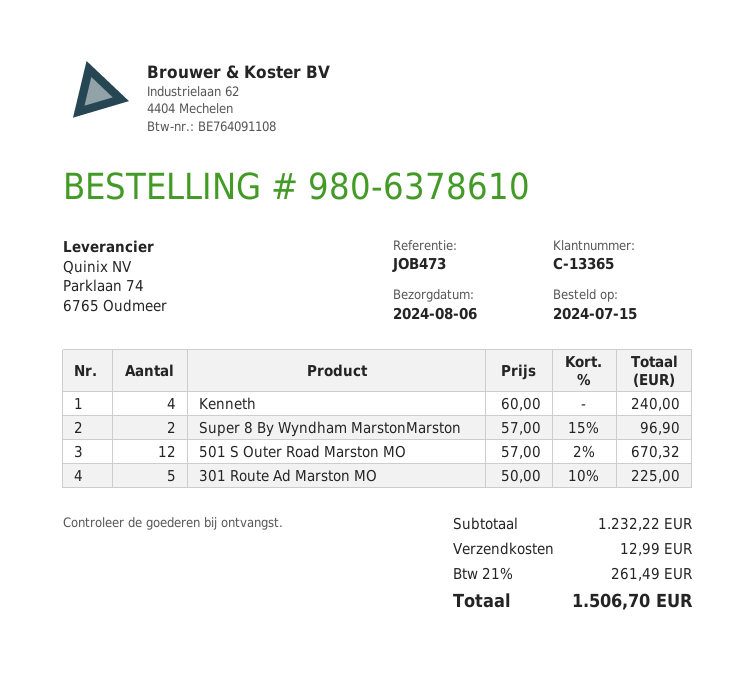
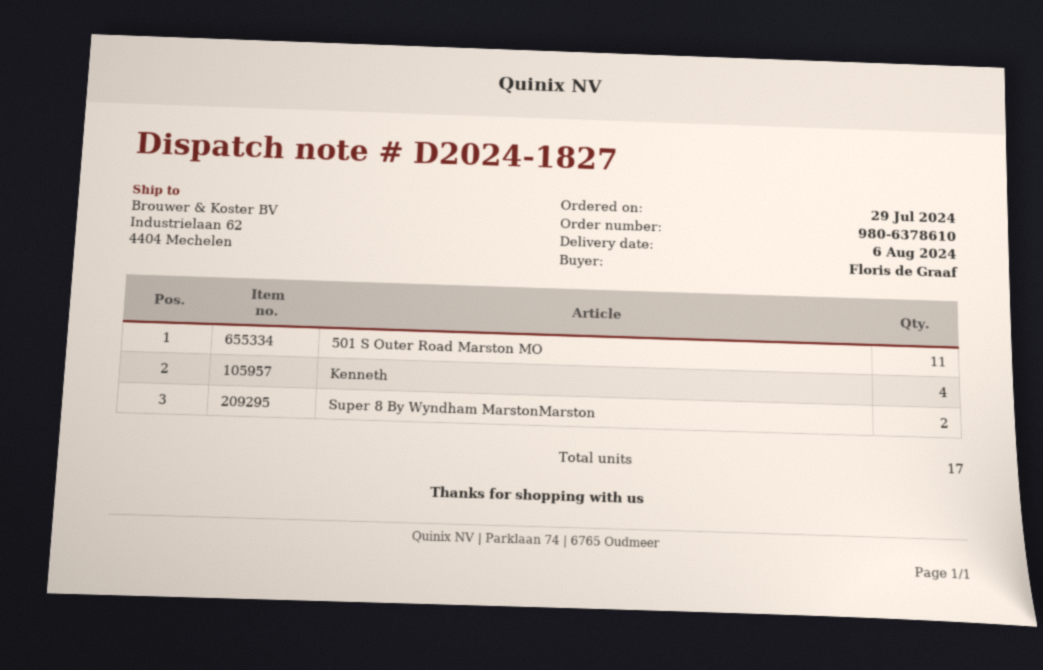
order date: 2024-07-15 -> 2024-07-29
501 S Outer Road Marston MO: 12 -> 11
301 Route Ad Marston MO: 5 -> none

